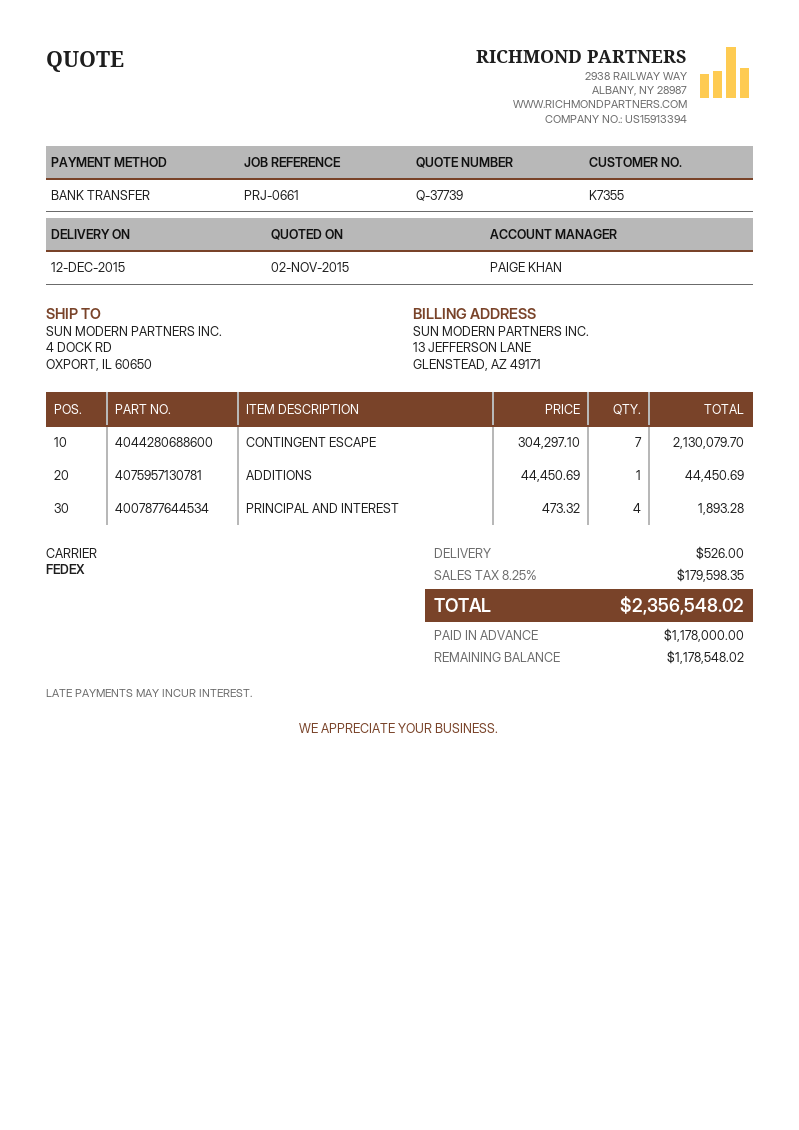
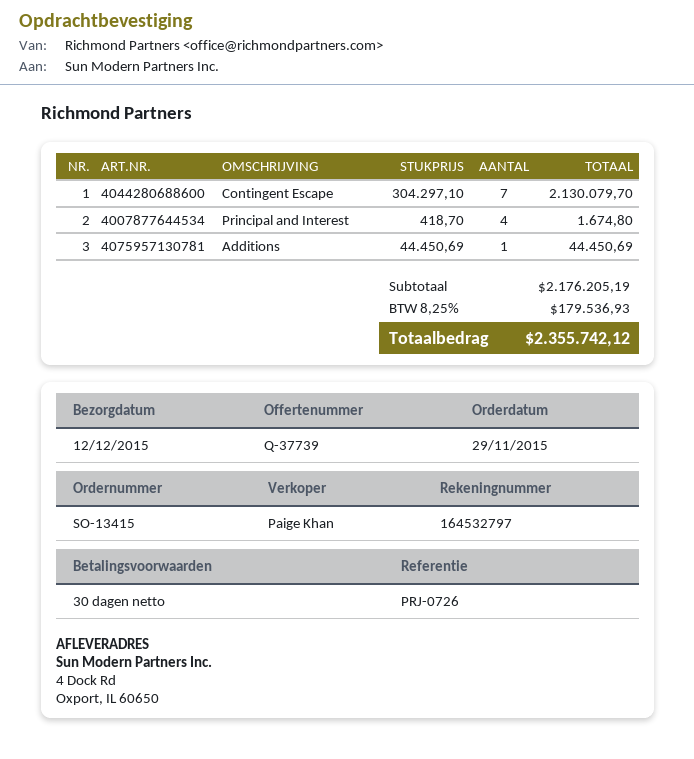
reference: PRJ-0661 -> PRJ-0726
PRINCIPAL AND INTEREST: 4 x 473.32 = 1893.28 -> 4 x 418.70 = 1674.80
shipping: 526.00 -> none
tax: 8.25% = 179598.35 -> 8.25% = 179536.93
total: 2356548.02 -> 2355742.12

